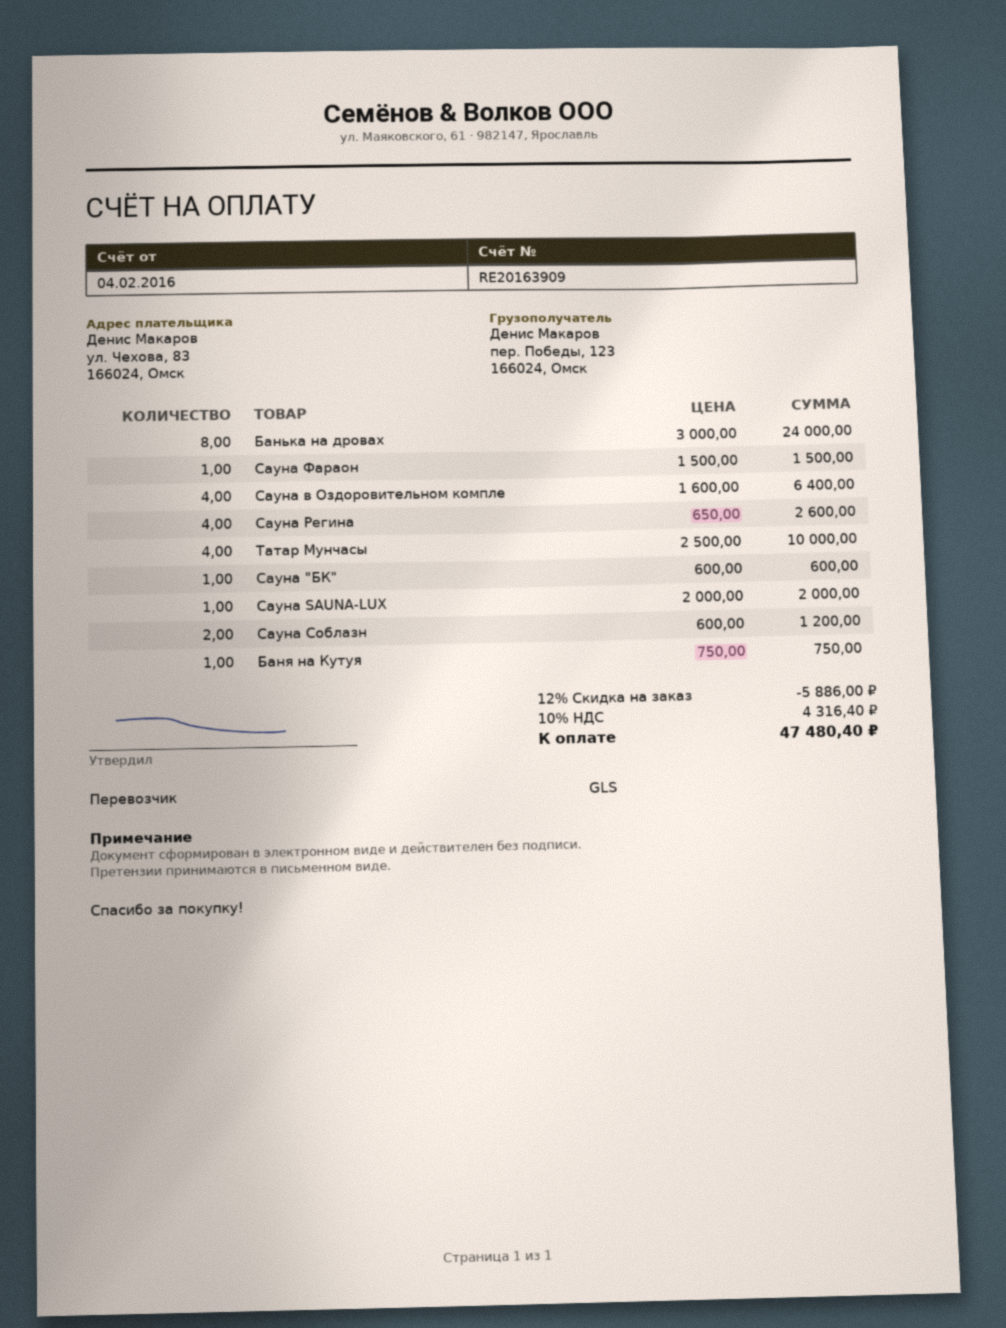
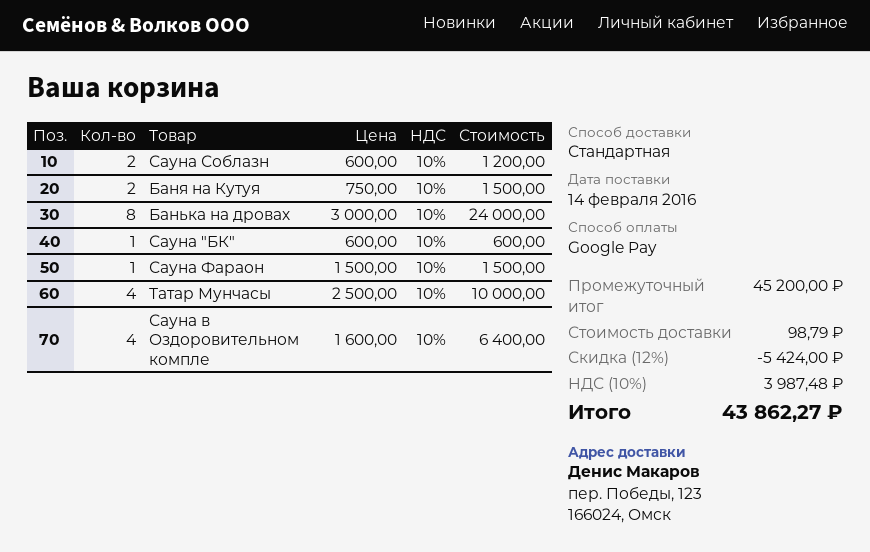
shipping method: GLS -> standard
Сауна Регина: 4 x 650.00 = 2600.00 -> none
Сауна SAUNA-LUX: 1 x 2000.00 = 2000.00 -> none
Баня на Кутуя: 1 x 750.00 = 750.00 -> 2 x 750.00 = 1500.00
discount: 12% = 5886.00 -> 12% = 5424.00
shipping: none -> 98.79
tax: 10% = 4316.40 -> 10% = 3987.48
total: 47480.40 -> 43862.27

